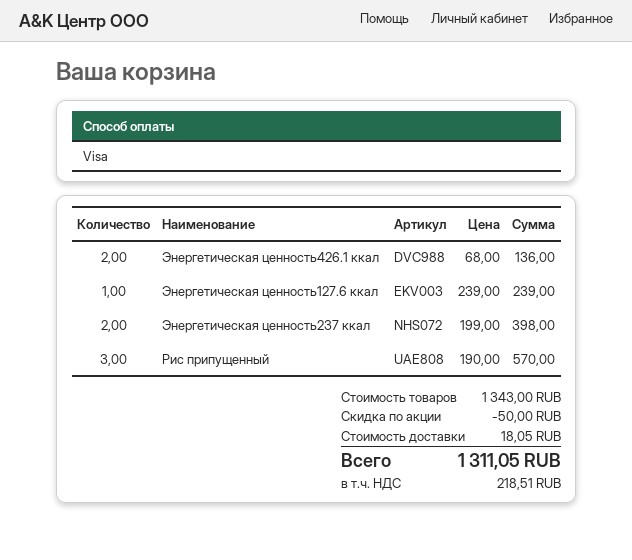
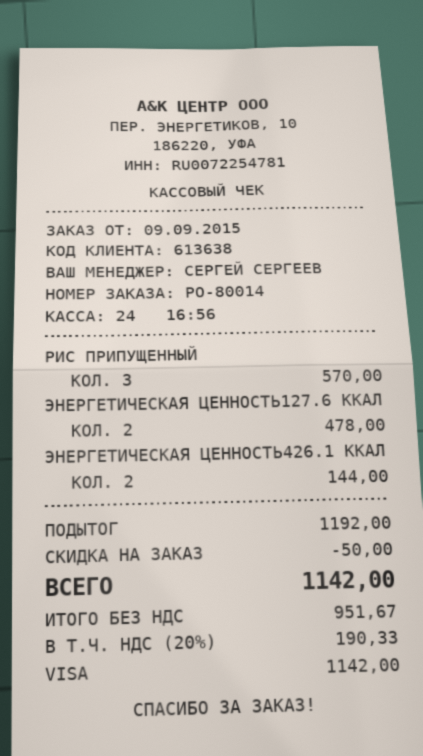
Энергетическая ценность426.1 ккал: 2 for 136.00 -> 2 for 144.00
Энергетическая ценность127.6 ккал: 1 for 239.00 -> 2 for 478.00
Энергетическая ценность237 ккал: 2 for 398.00 -> none
subtotal: 1343.00 -> 1192.00
shipping: 18.05 -> none
tax: 218.51 -> 190.33
total: 1311.05 -> 1142.00

